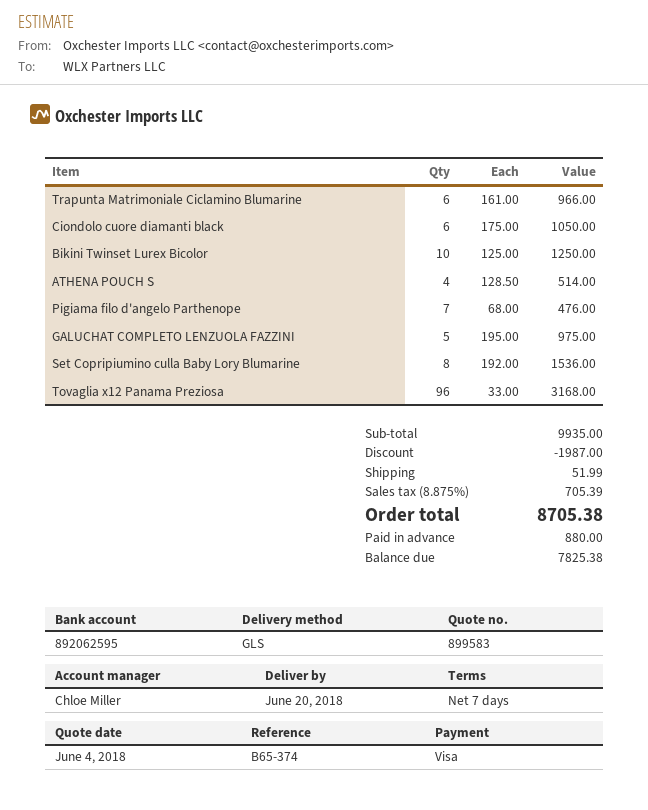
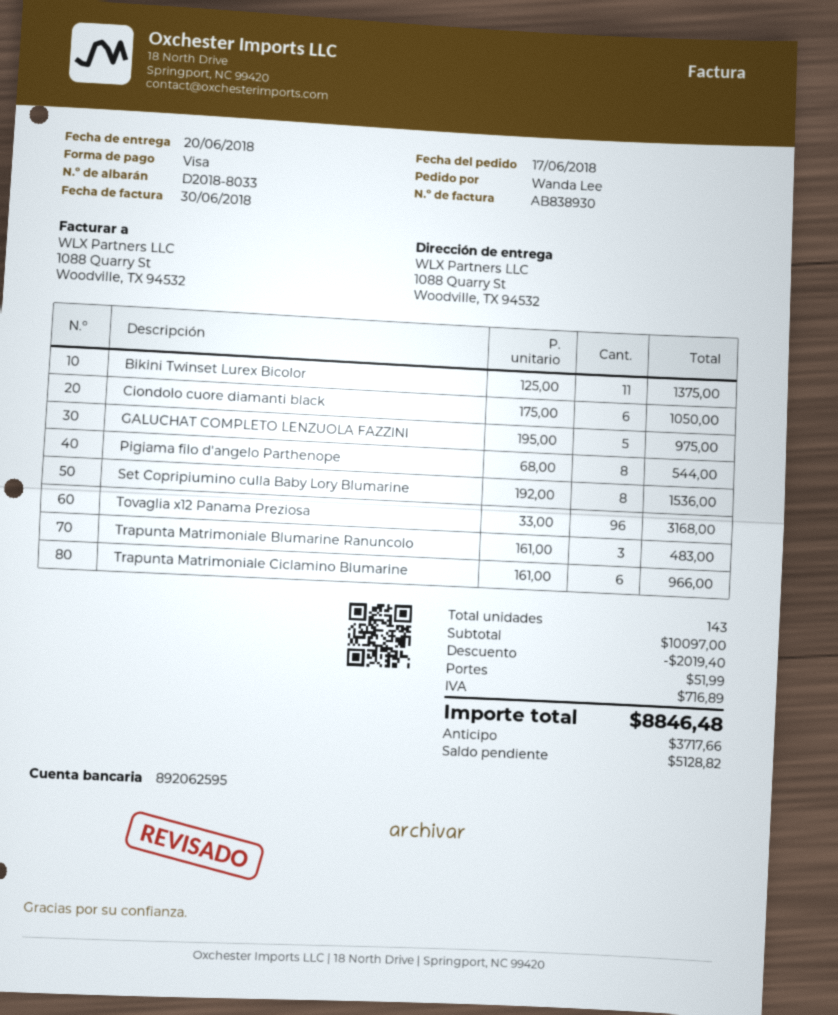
Bikini Twinset Lurex Bicolor: 10 x 125.00 = 1250.00 -> 11 x 125.00 = 1375.00
ATHENA POUCH S: 4 x 128.50 = 514.00 -> none
Pigiama filo d'angelo Parthenope: 7 x 68.00 = 476.00 -> 8 x 68.00 = 544.00
Trapunta Matrimoniale Blumarine Ranuncolo: none -> 3 x 161.00 = 483.00
subtotal: 9935.00 -> 10097.00
discount: 1987.00 -> 2019.40
tax: 705.39 -> 716.89
total: 8705.38 -> 8846.48
deposit: 880.00 -> 3717.66
balance: 7825.38 -> 5128.82

